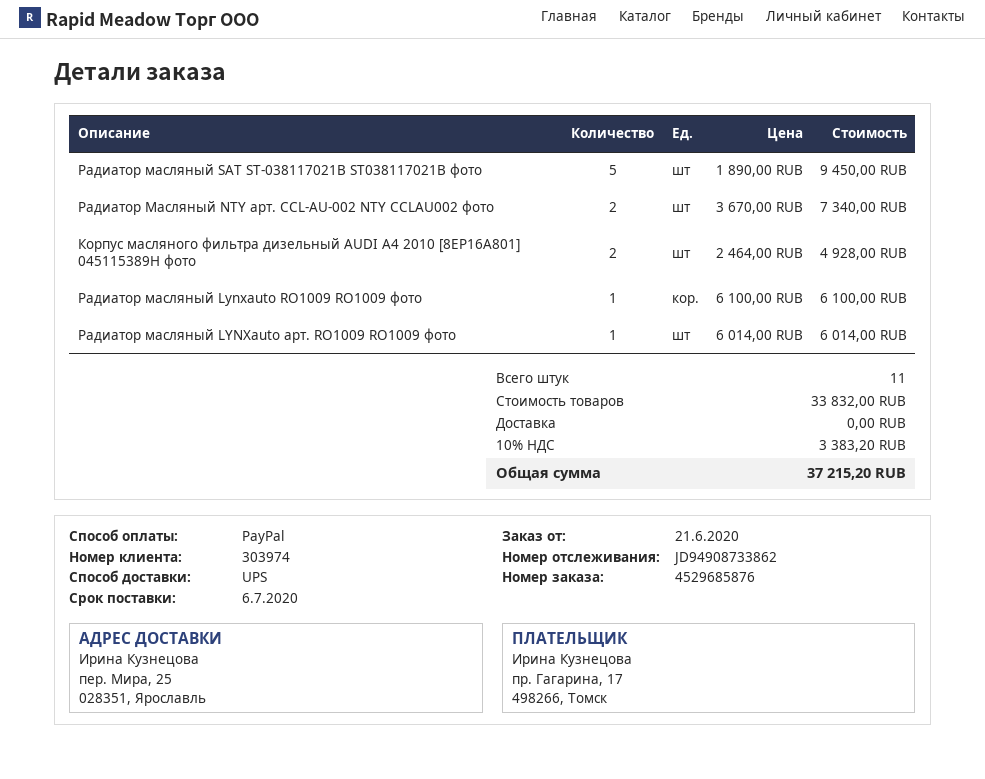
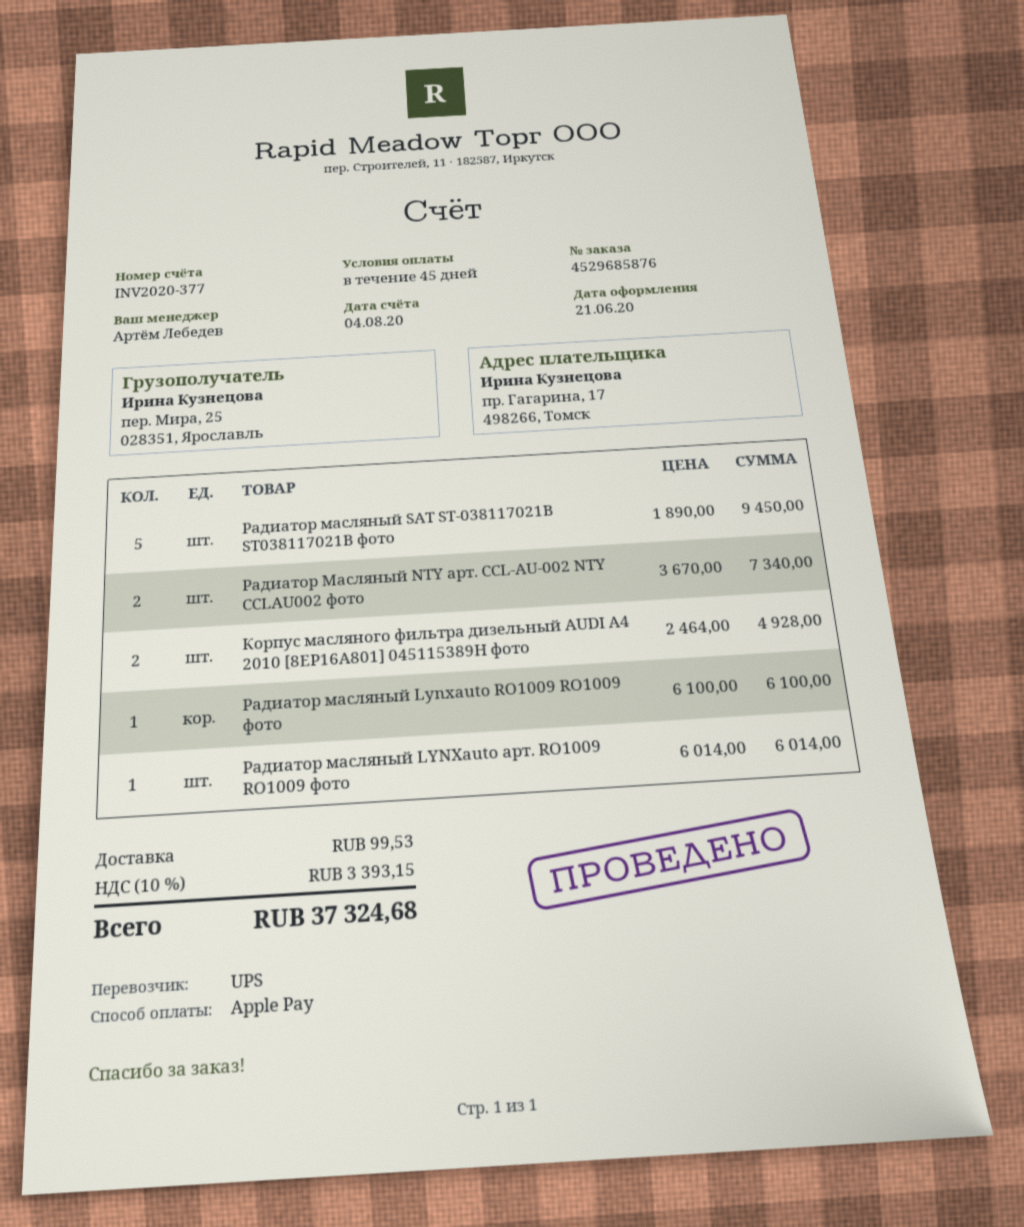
payment method: PayPal -> Apple Pay
shipping: 0.00 -> 99.53
tax: 10% = 3383.20 -> 10% = 3393.15
total: 37215.20 -> 37324.68

